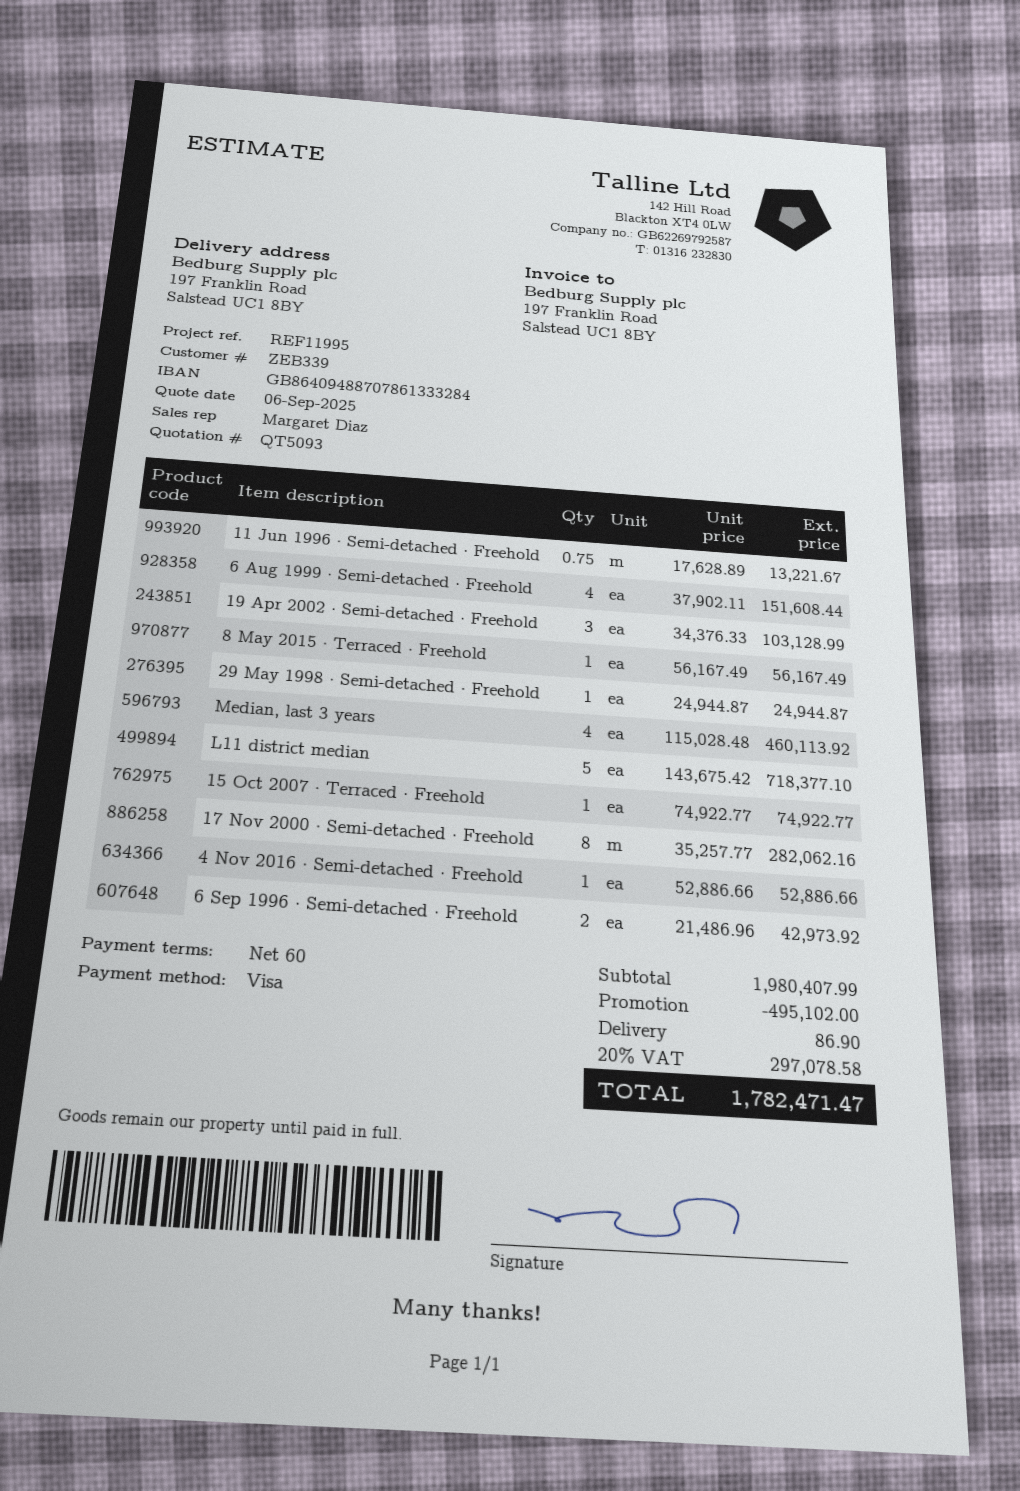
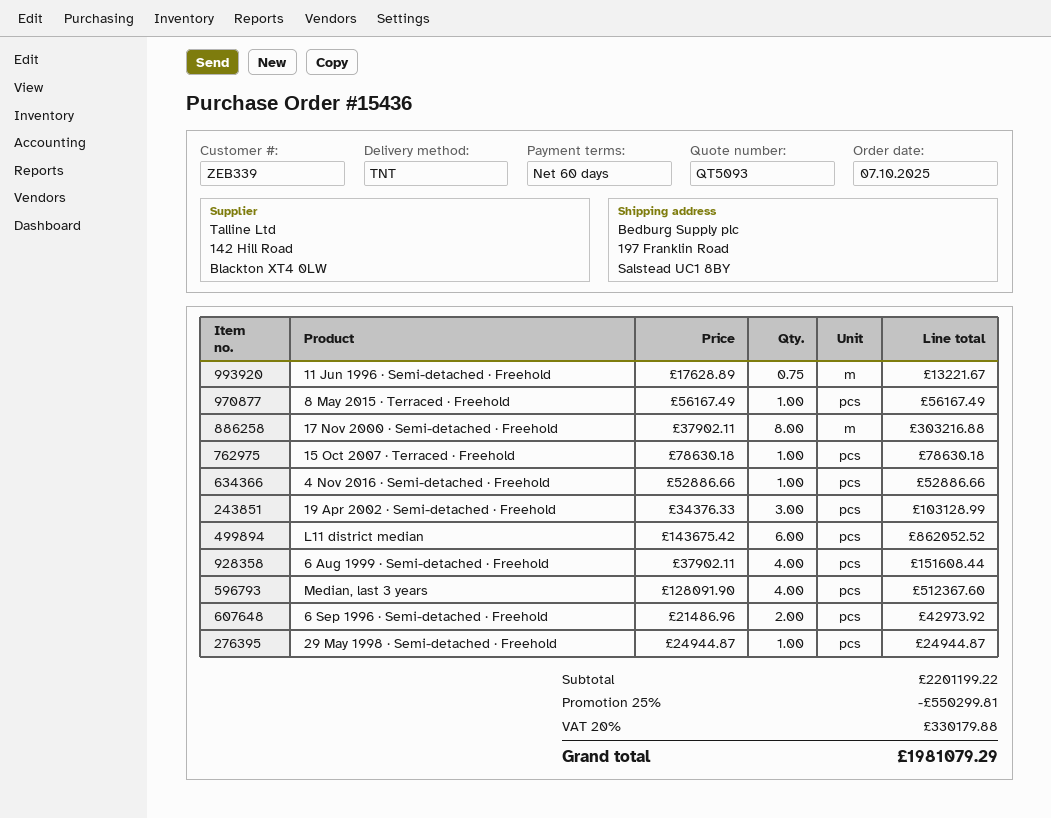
Median, last 3 years: 4 x 115028.48 = 460113.92 -> 4 x 128091.90 = 512367.60
L11 district median: 5 x 143675.42 = 718377.10 -> 6 x 143675.42 = 862052.52
15 Oct 2007 · Terraced · Freehold: 1 x 74922.77 = 74922.77 -> 1 x 78630.18 = 78630.18
17 Nov 2000 · Semi-detached · Freehold: 8 x 35257.77 = 282062.16 -> 8 x 37902.11 = 303216.88
subtotal: 1980407.99 -> 2201199.22
discount: 495102.00 -> 550299.81
shipping: 86.90 -> none
tax: 20% = 297078.58 -> 20% = 330179.88
total: 1782471.47 -> 1981079.29

